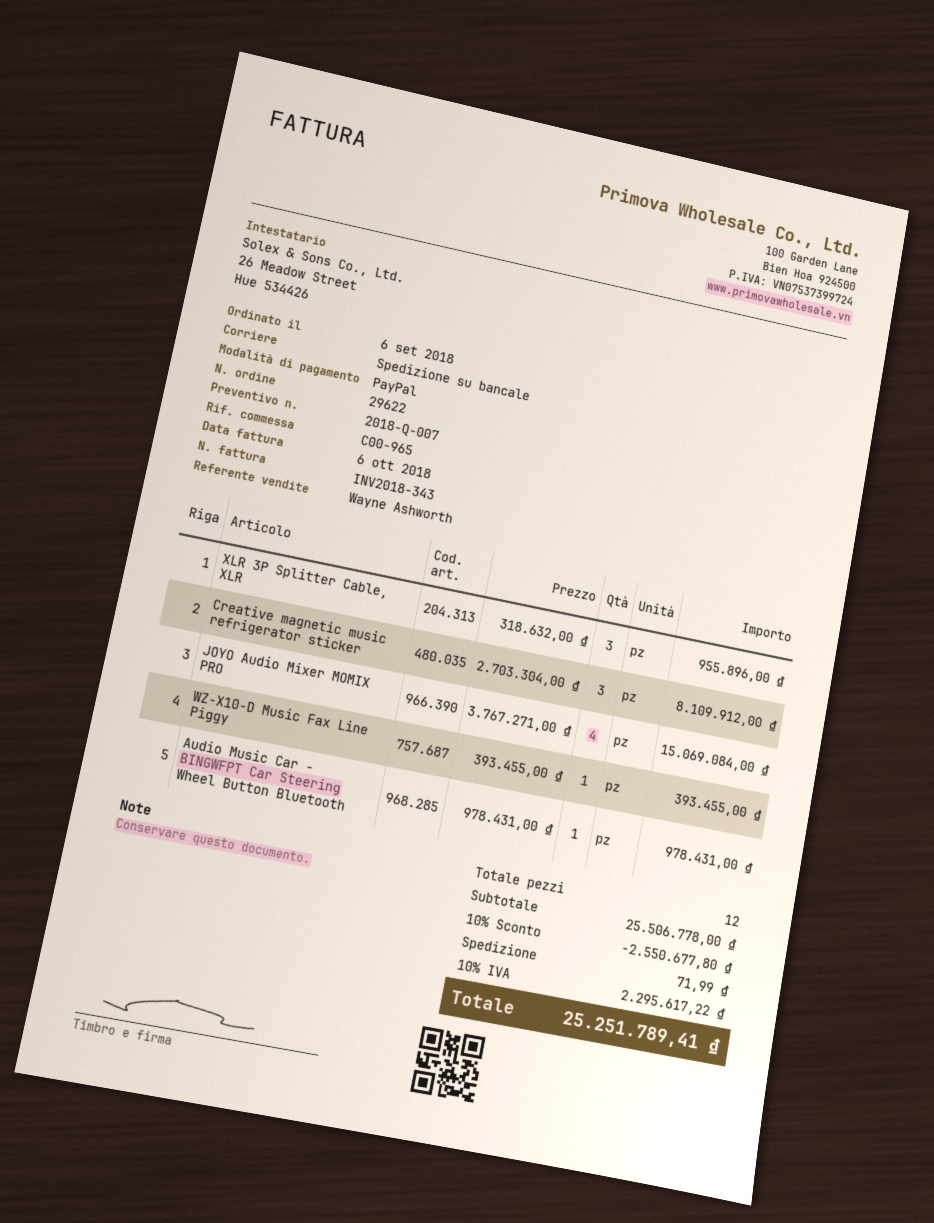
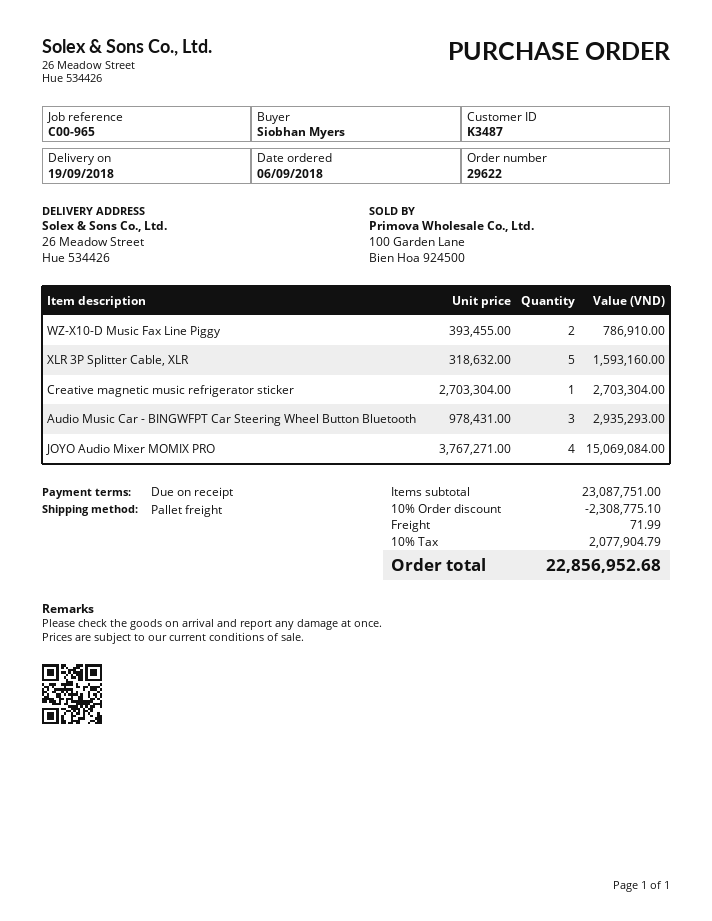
XLR 3P Splitter Cable, XLR: 3 x 318632.00 = 955896.00 -> 5 x 318632.00 = 1593160.00
Creative magnetic music refrigerator sticker: 3 x 2703304.00 = 8109912.00 -> 1 x 2703304.00 = 2703304.00
WZ-X10-D Music Fax Line Piggy: 1 x 393455.00 = 393455.00 -> 2 x 393455.00 = 786910.00
Audio Music Car - BINGWFPT Car Steering Wheel Button Bluetooth: 1 x 978431.00 = 978431.00 -> 3 x 978431.00 = 2935293.00
subtotal: 25506778.00 -> 23087751.00
discount: 10% = 2550677.80 -> 10% = 2308775.10
tax: 10% = 2295617.22 -> 10% = 2077904.79
total: 25251789.41 -> 22856952.68

